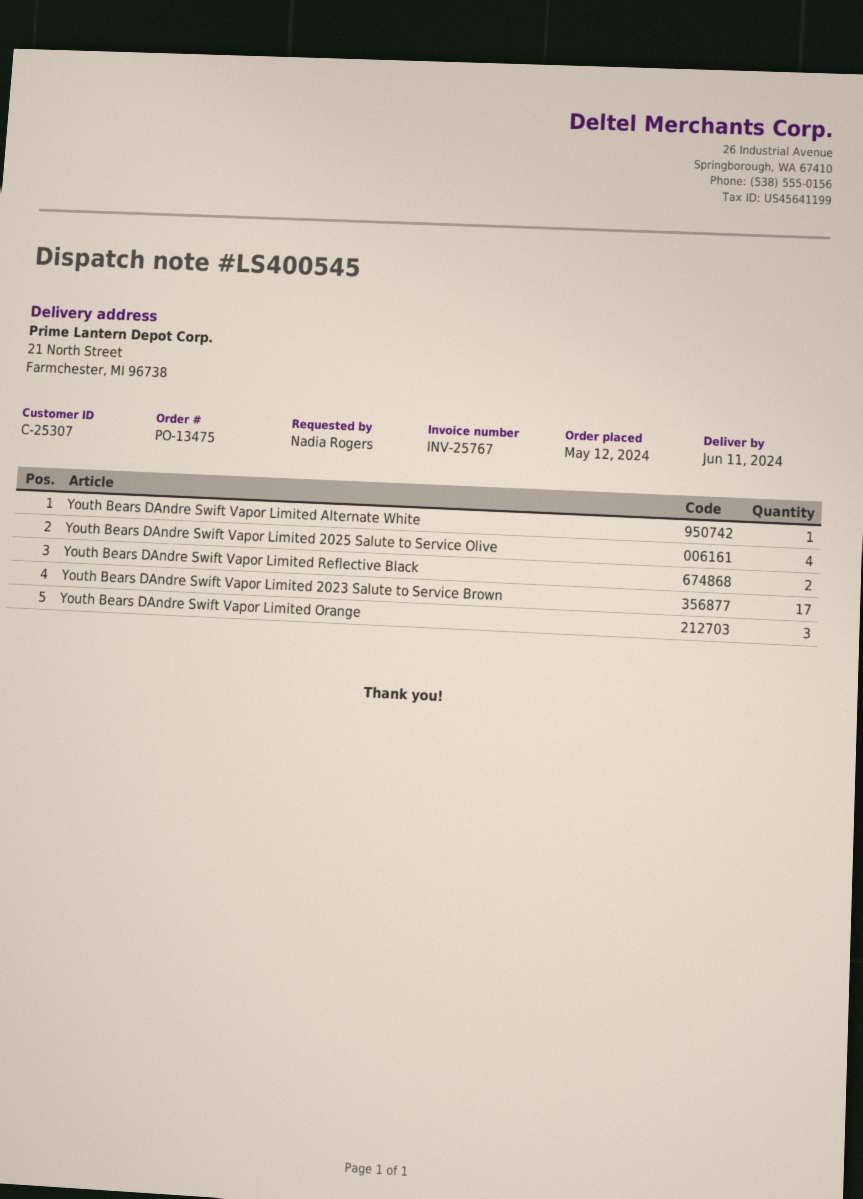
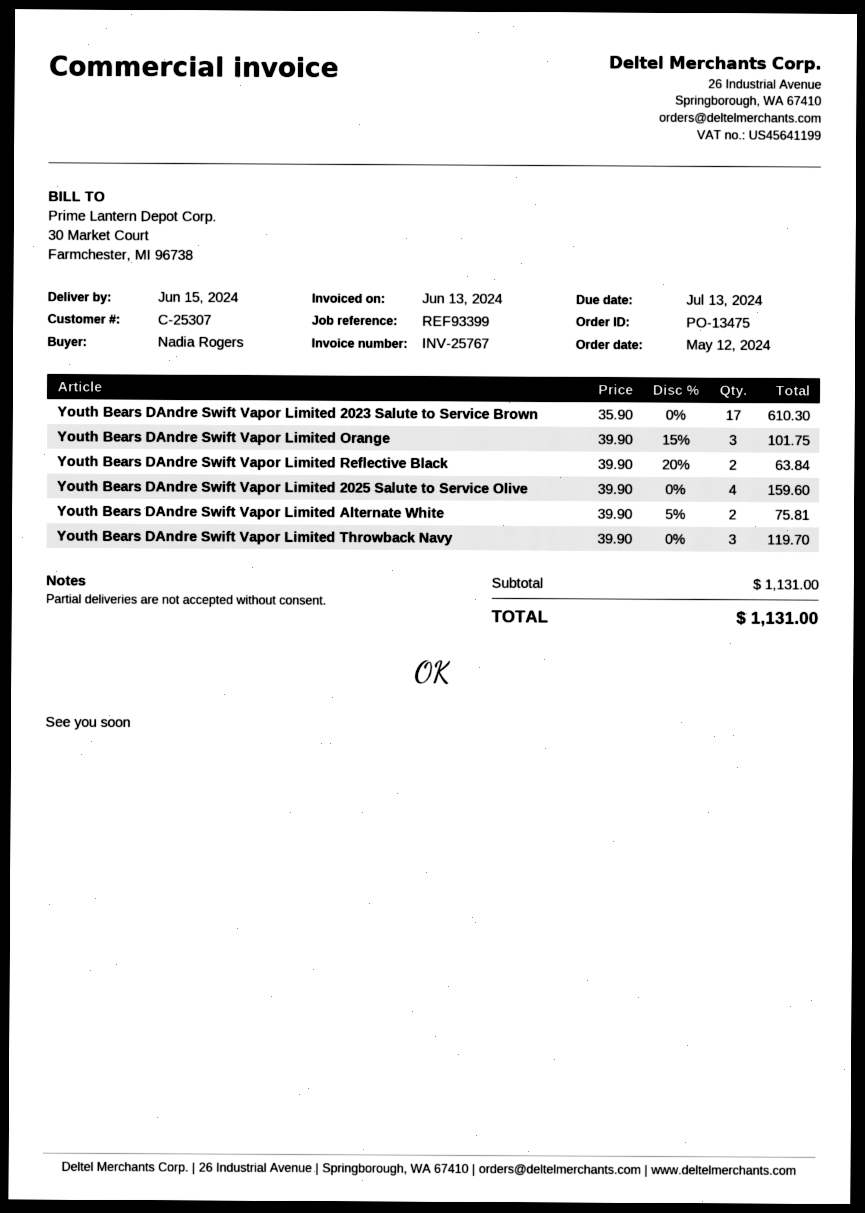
delivery date: 2024-06-11 -> 2024-06-15
Youth Bears DAndre Swift Vapor Limited Alternate White: 1 -> 2
Youth Bears DAndre Swift Vapor Limited Throwback Navy: none -> 3

